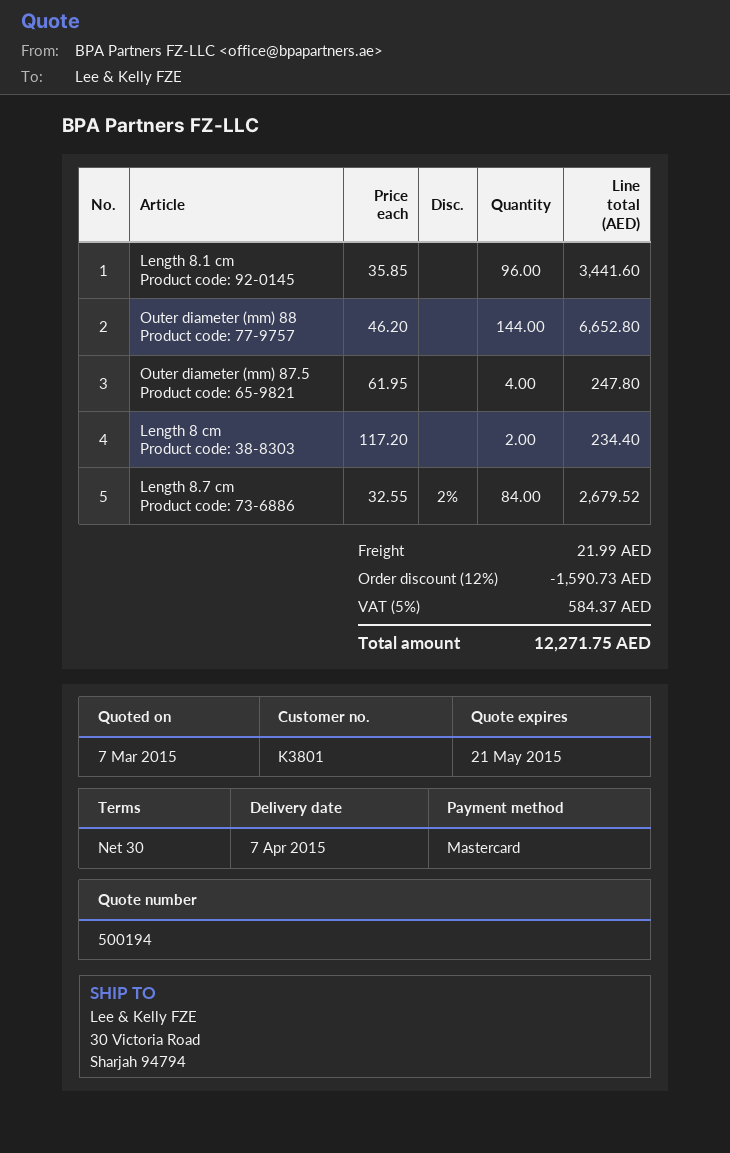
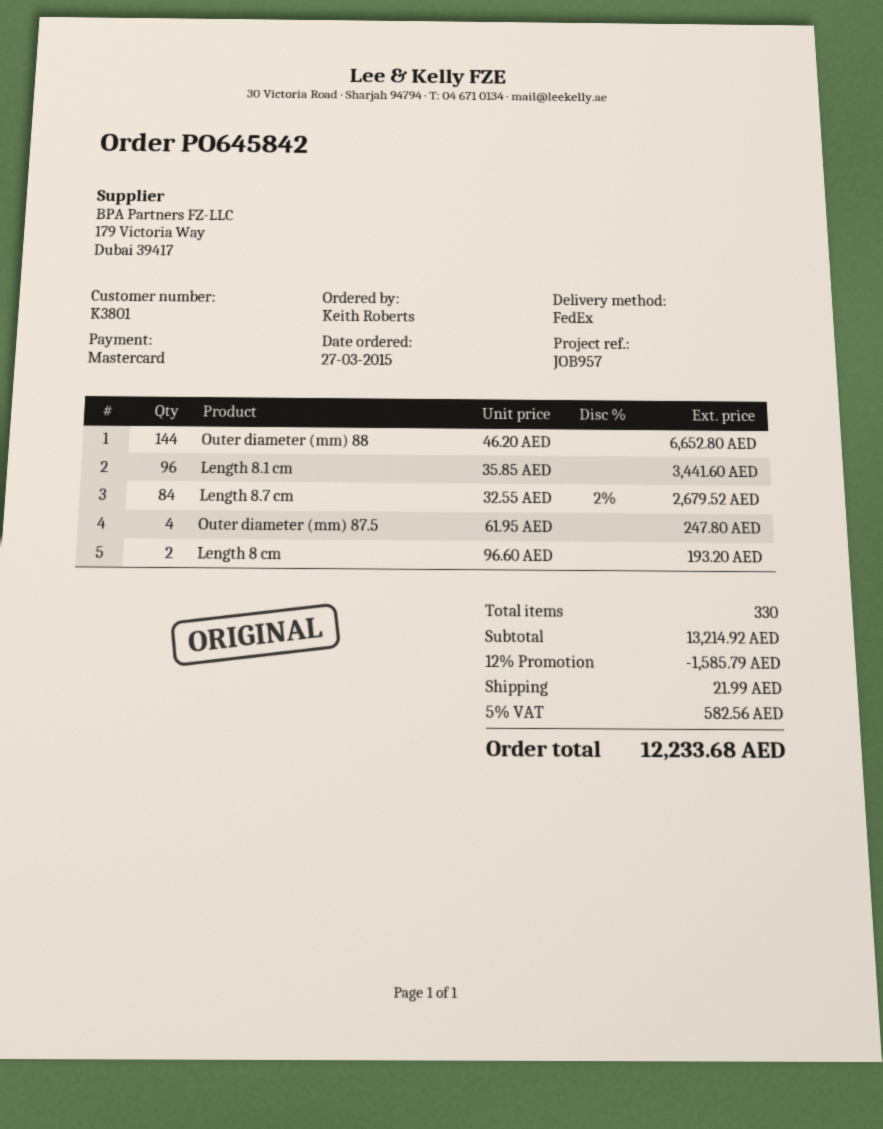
Length 8 cm: 2 x 117.20 = 234.40 -> 2 x 96.60 = 193.20
discount: 12% = 1590.73 -> 12% = 1585.79
tax: 5% = 584.37 -> 5% = 582.56
total: 12271.75 -> 12233.68

